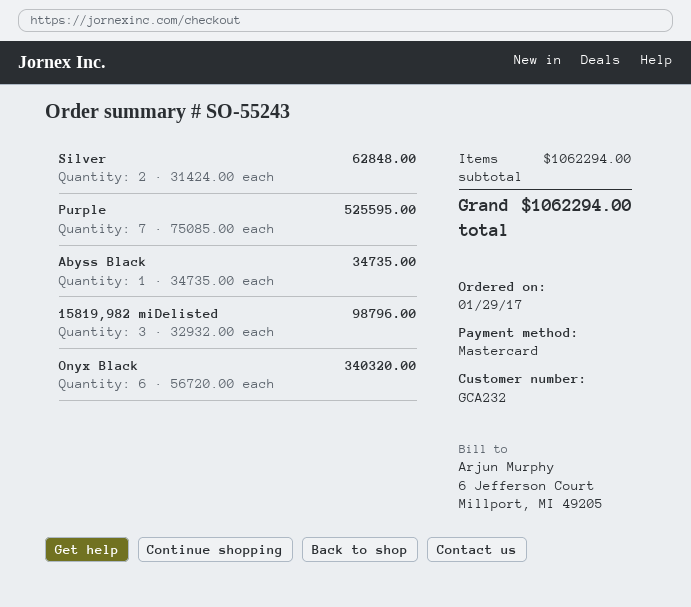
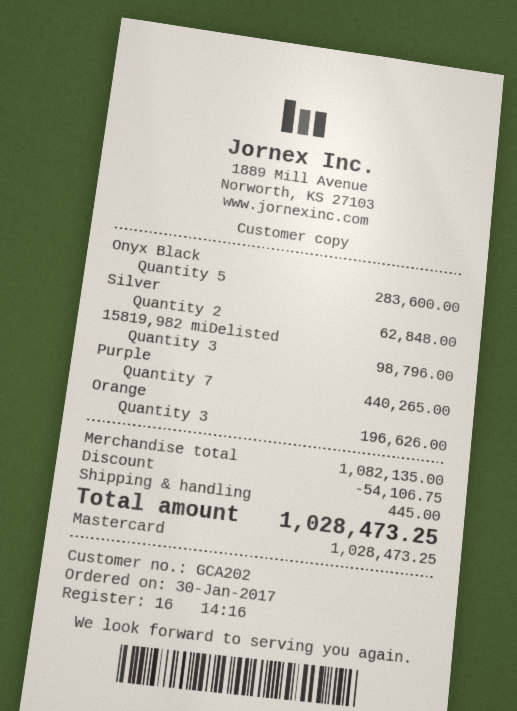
order date: 2017-01-29 -> 2017-01-30
customer number: GCA232 -> GCA202
Purple: 7 for 525595.00 -> 7 for 440265.00
Abyss Black: 1 for 34735.00 -> none
Onyx Black: 6 for 340320.00 -> 5 for 283600.00
Orange: none -> 3 for 196626.00
subtotal: 1062294.00 -> 1082135.00
discount: none -> 54106.75
shipping: none -> 445.00
total: 1062294.00 -> 1028473.25

